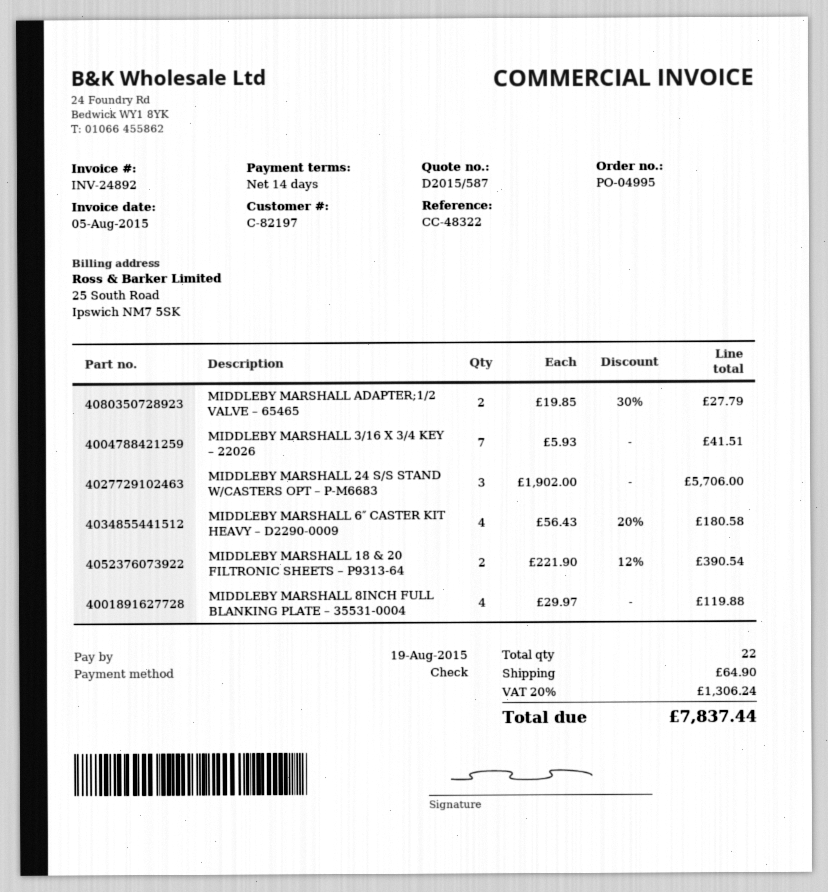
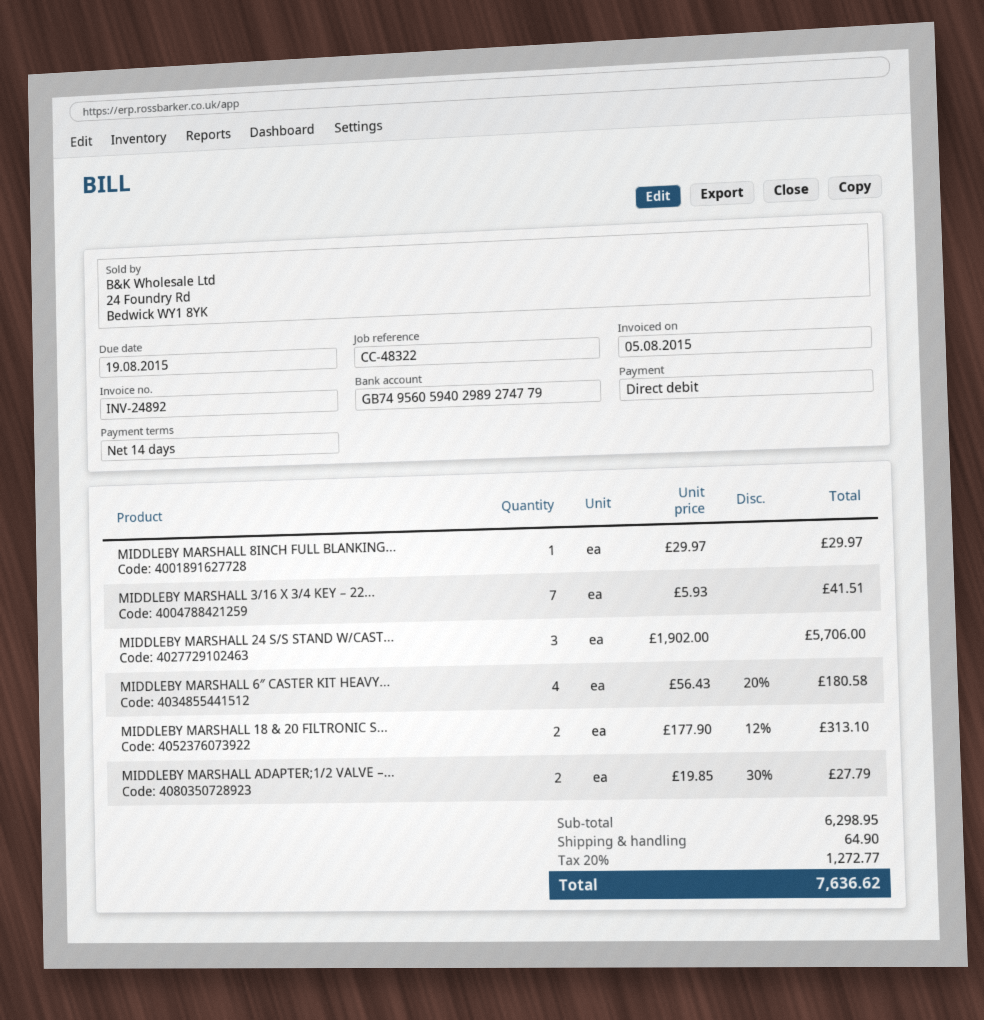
payment method: cheque -> direct debit
MIDDLEBY MARSHALL 18 & 20 FILTRONIC SHEETS – P9313-64: 2 x 221.90 - 12% = 390.54 -> 2 x 177.90 - 12% = 313.10
MIDDLEBY MARSHALL 8INCH FULL BLANKING PLATE – 35531-0004: 4 x 29.97 = 119.88 -> 1 x 29.97 = 29.97
tax: 20% = 1306.24 -> 20% = 1272.77
total: 7837.44 -> 7636.62

